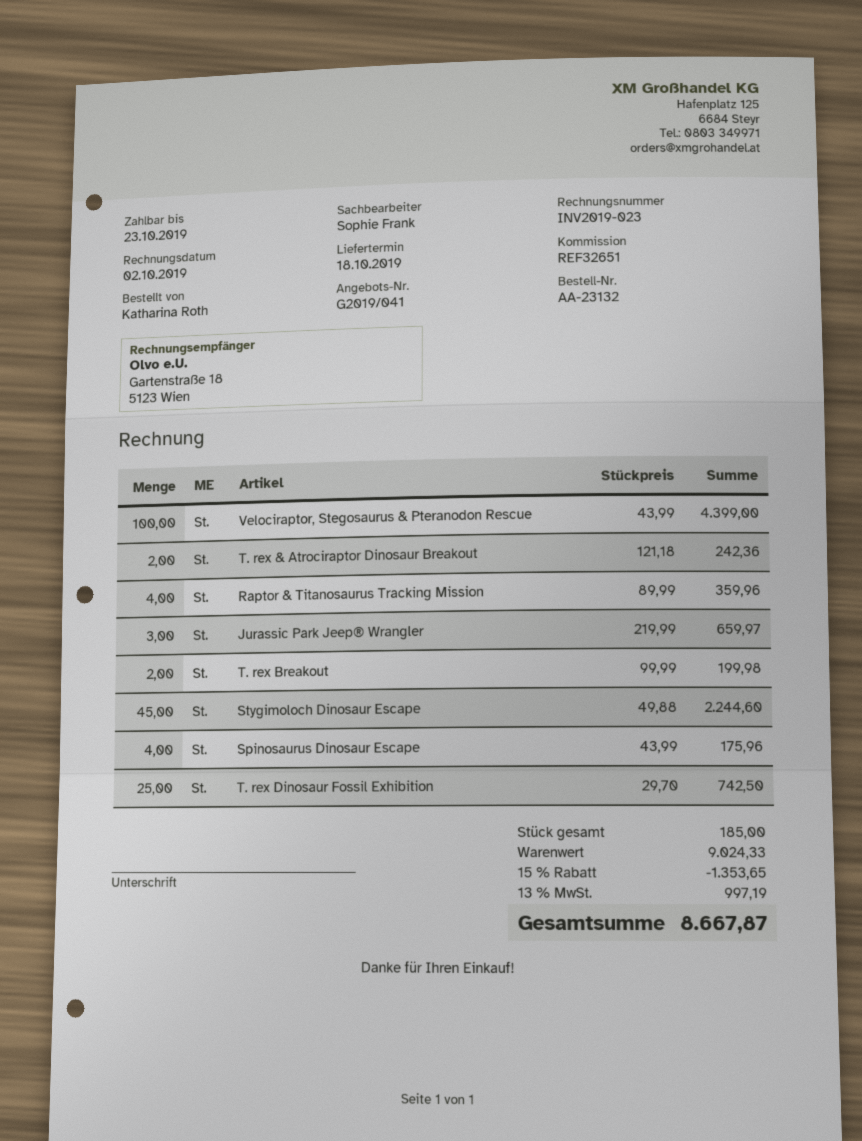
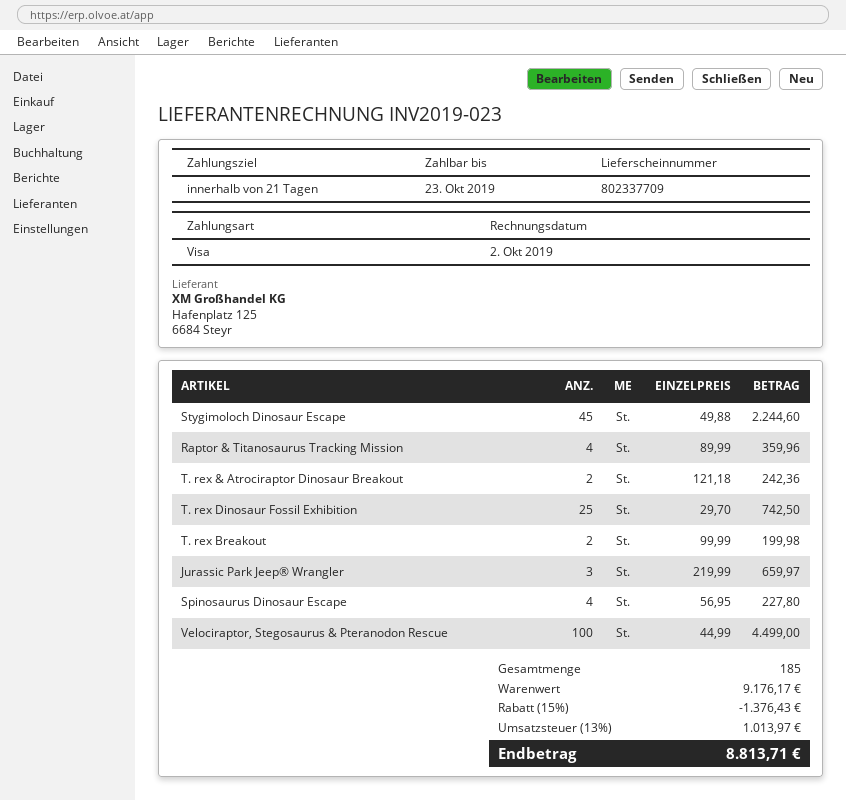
Velociraptor, Stegosaurus & Pteranodon Rescue: 100 x 43.99 = 4399.00 -> 100 x 44.99 = 4499.00
Spinosaurus Dinosaur Escape: 4 x 43.99 = 175.96 -> 4 x 56.95 = 227.80
subtotal: 9024.33 -> 9176.17
discount: 15% = 1353.65 -> 15% = 1376.43
tax: 13% = 997.19 -> 13% = 1013.97
total: 8667.87 -> 8813.71

